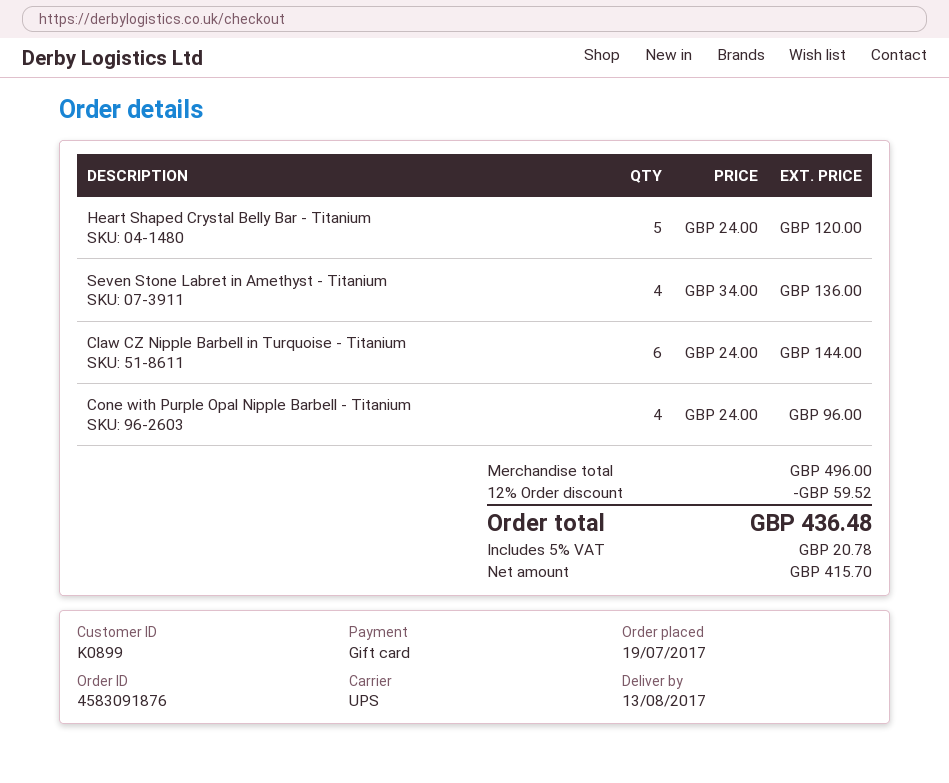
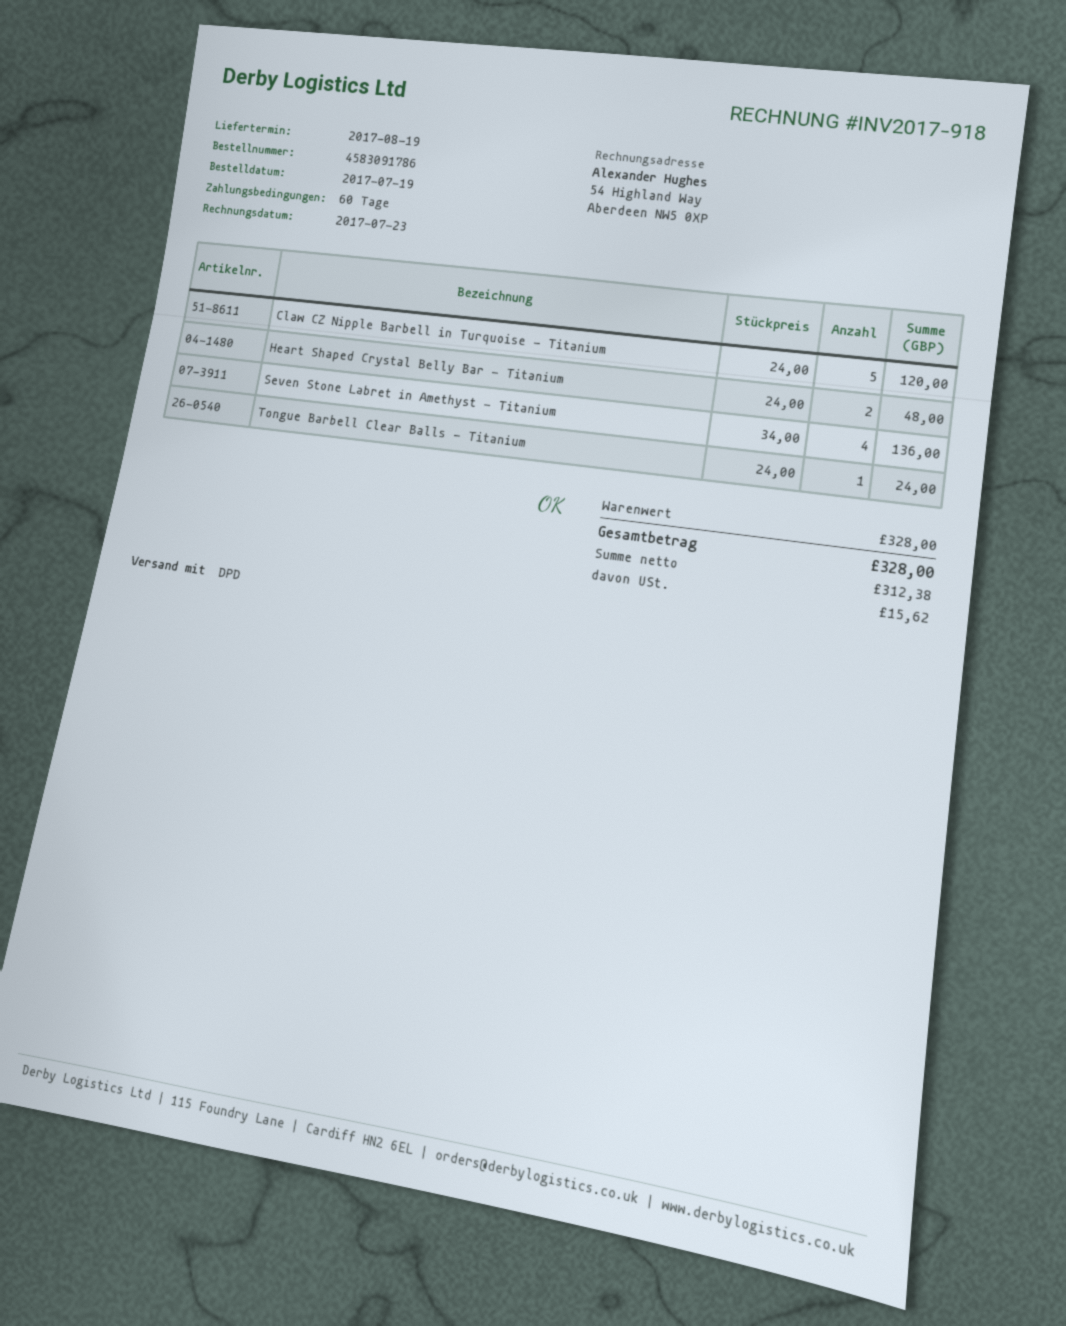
order number: 4583091876 -> 4583091786
delivery date: 2017-08-13 -> 2017-08-19
shipping method: UPS -> DPD
Heart Shaped Crystal Belly Bar - Titanium: 5 x 24.00 = 120.00 -> 2 x 24.00 = 48.00
Claw CZ Nipple Barbell in Turquoise - Titanium: 6 x 24.00 = 144.00 -> 5 x 24.00 = 120.00
Cone with Purple Opal Nipple Barbell - Titanium: 4 x 24.00 = 96.00 -> none
Tongue Barbell Clear Balls - Titanium: none -> 1 x 24.00 = 24.00
subtotal: 496.00 -> 328.00
discount: 12% = 59.52 -> none
net: 415.70 -> 312.38
tax: 20.78 -> 15.62
total: 436.48 -> 328.00

